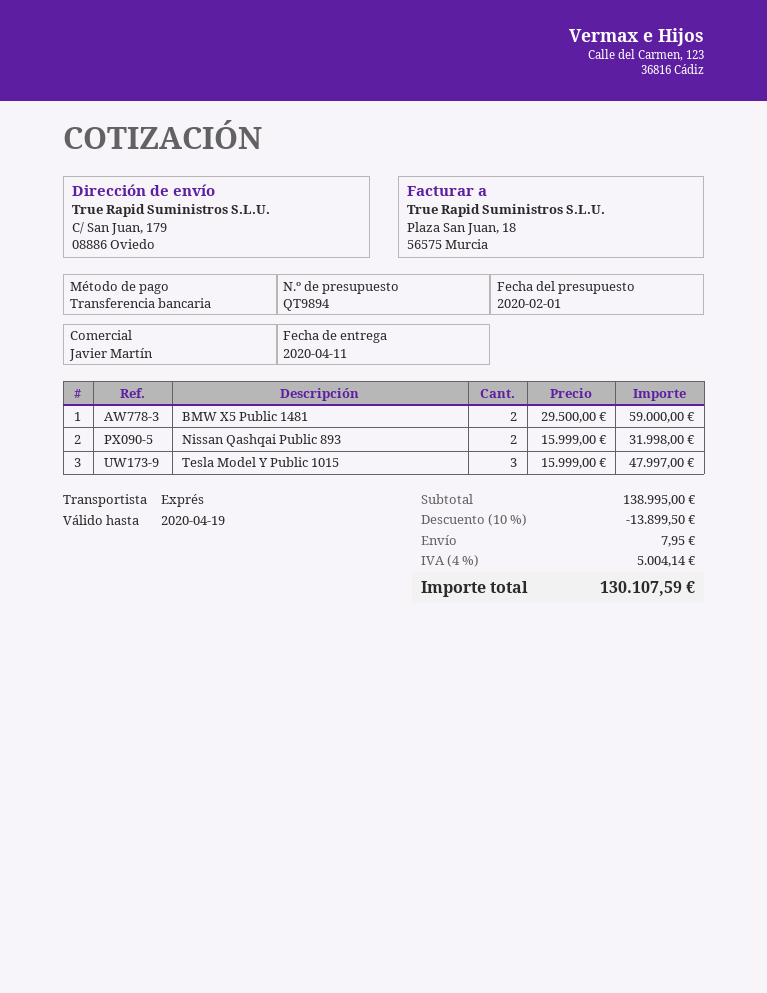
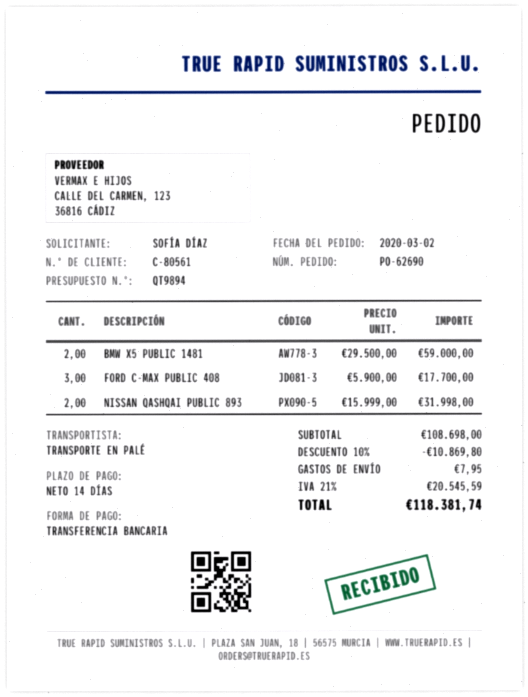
shipping method: express -> pallet freight
Tesla Model Y Public 1015: 3 x 15999.00 = 47997.00 -> none
FORD C-MAX PUBLIC 408: none -> 3 x 5900.00 = 17700.00
subtotal: 138995.00 -> 108698.00
discount: 10% = 13899.50 -> 10% = 10869.80
tax: 4% = 5004.14 -> 21% = 20545.59
total: 130107.59 -> 118381.74

